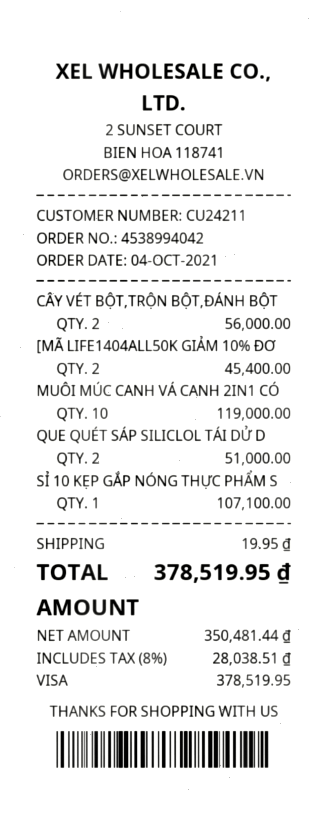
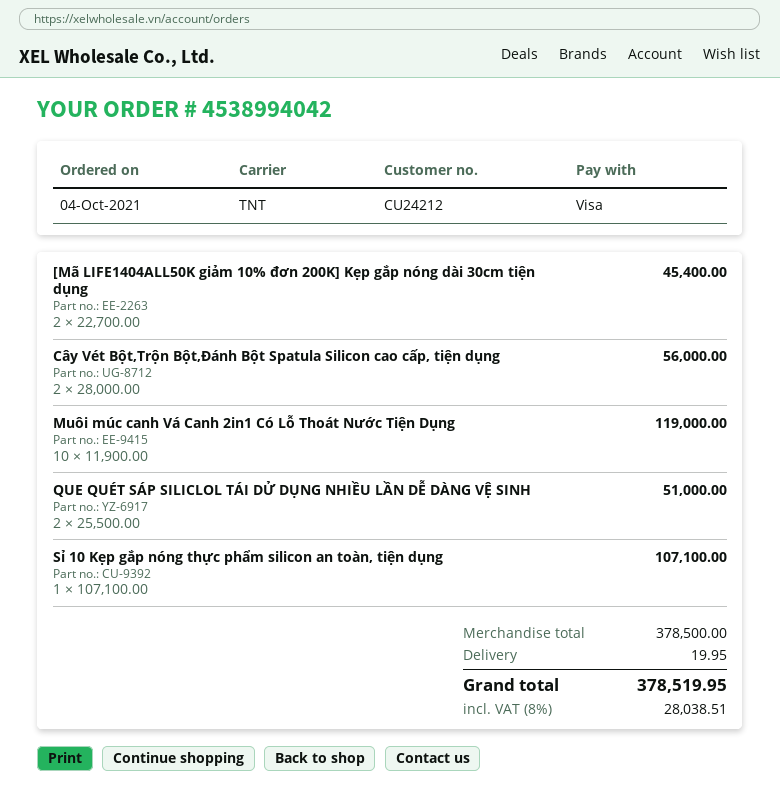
customer number: CU24211 -> CU24212

